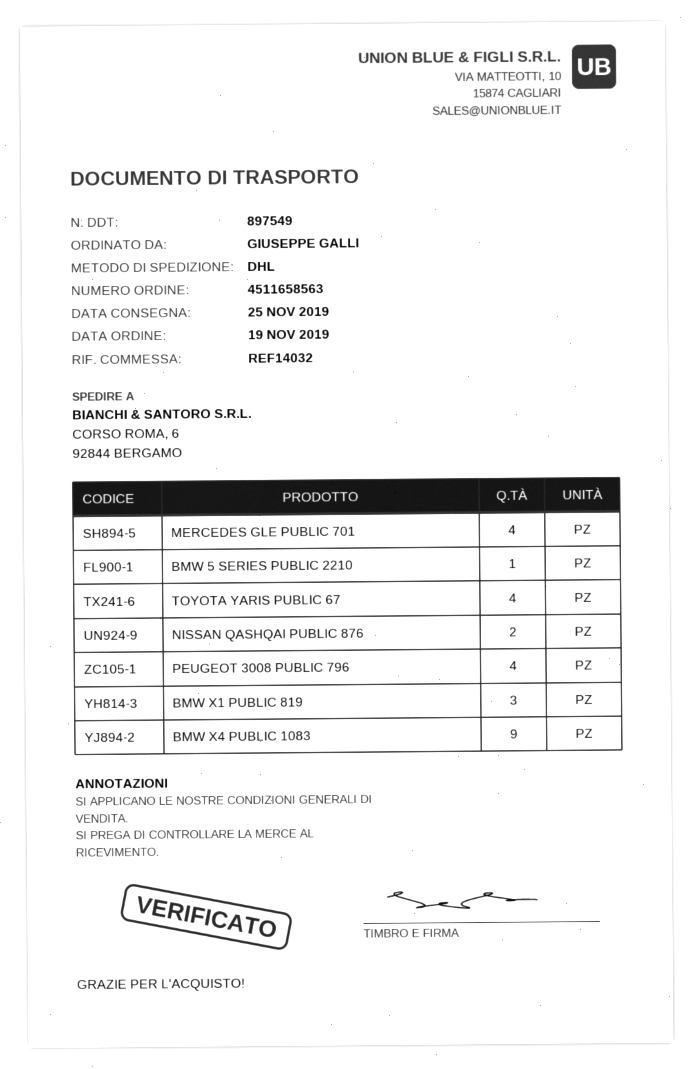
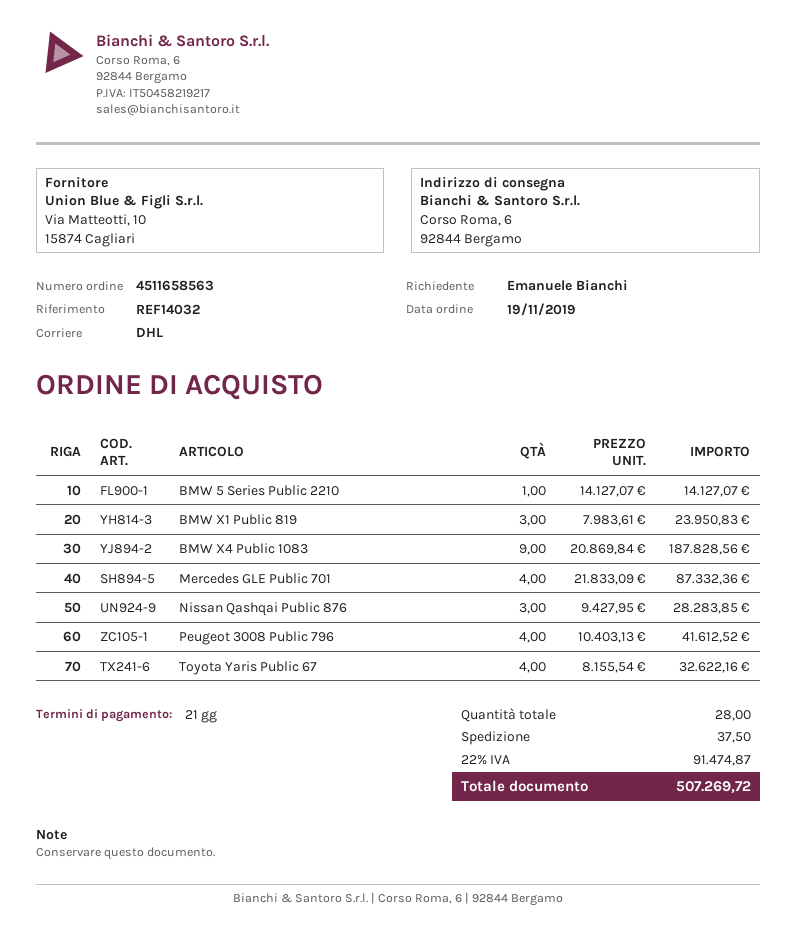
ordered by: GIUSEPPE GALLI -> Emanuele Bianchi
NISSAN QASHQAI PUBLIC 876: 2 -> 3

